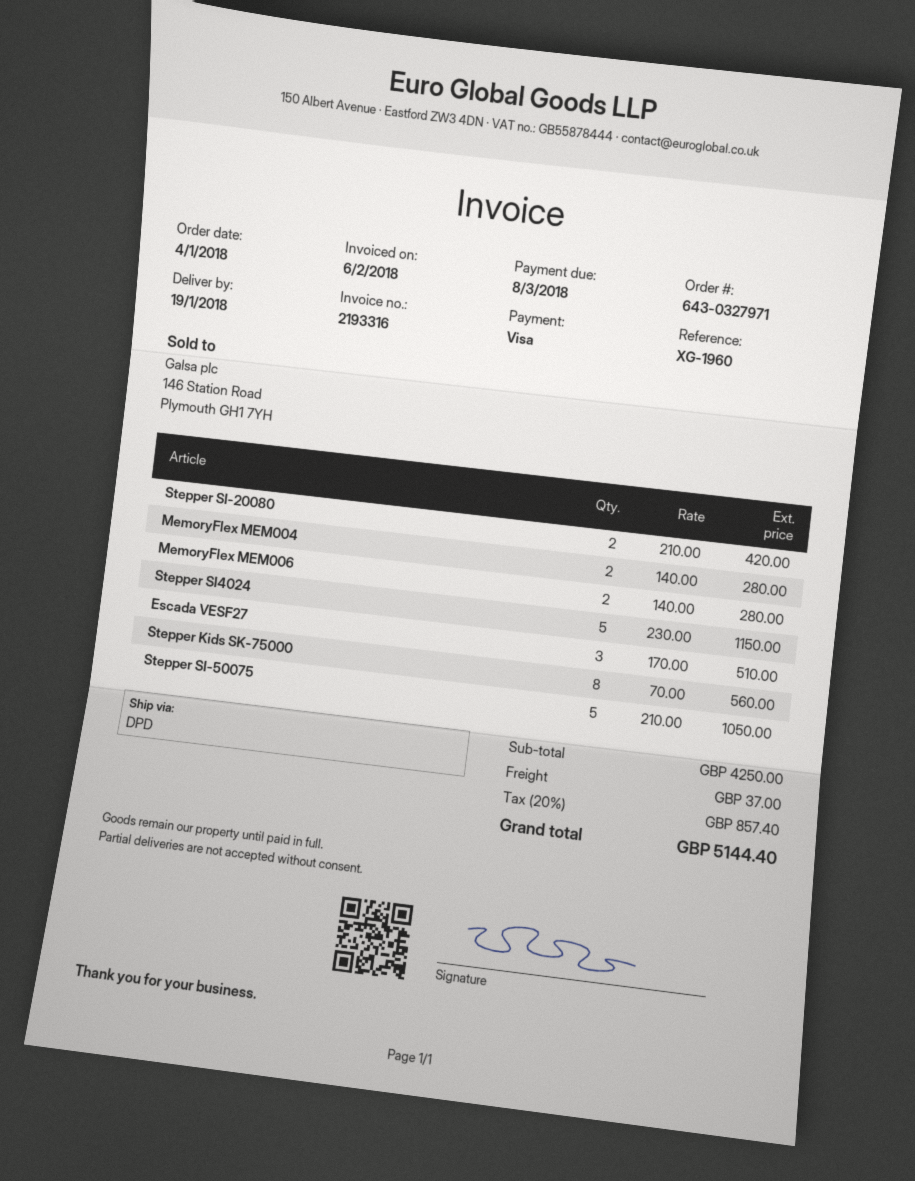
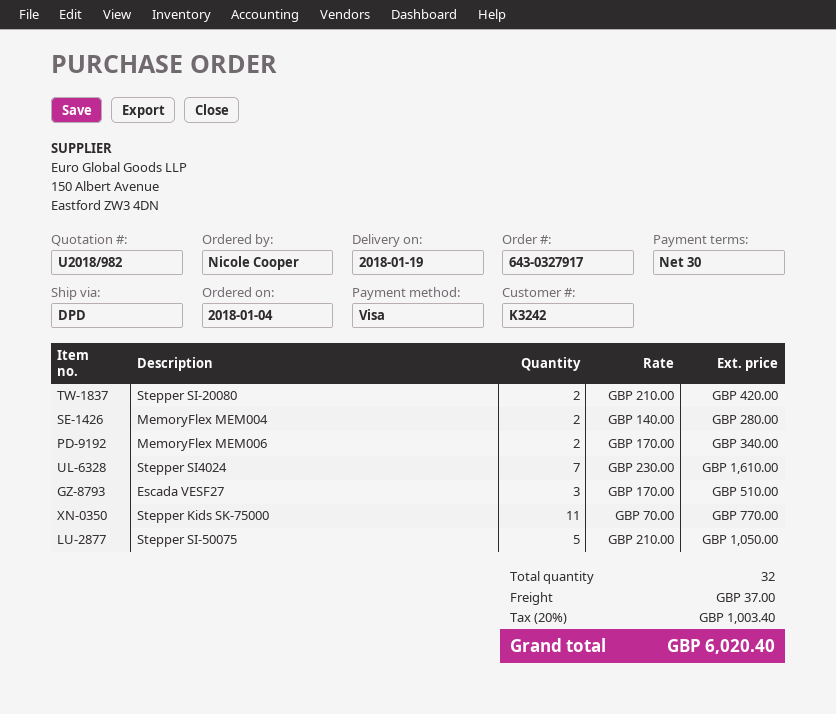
order number: 643-0327971 -> 643-0327917
MemoryFlex MEM006: 2 x 140.00 = 280.00 -> 2 x 170.00 = 340.00
Stepper SI4024: 5 x 230.00 = 1150.00 -> 7 x 230.00 = 1610.00
Stepper Kids SK-75000: 8 x 70.00 = 560.00 -> 11 x 70.00 = 770.00
tax: 20% = 857.40 -> 20% = 1003.40
total: 5144.40 -> 6020.40

